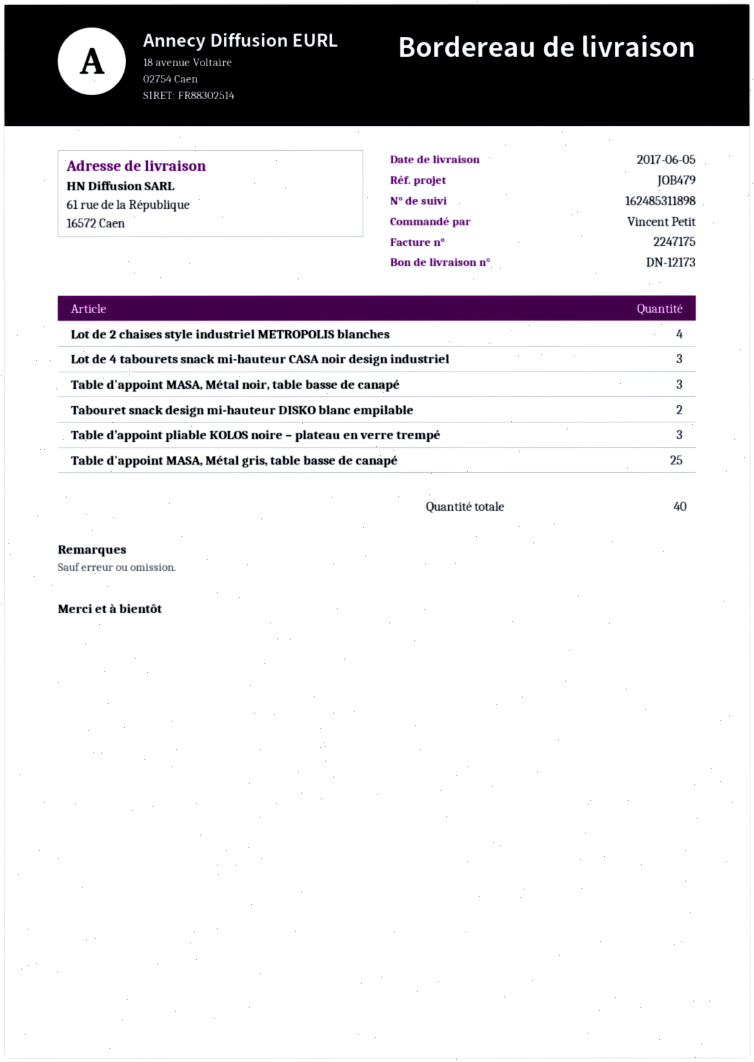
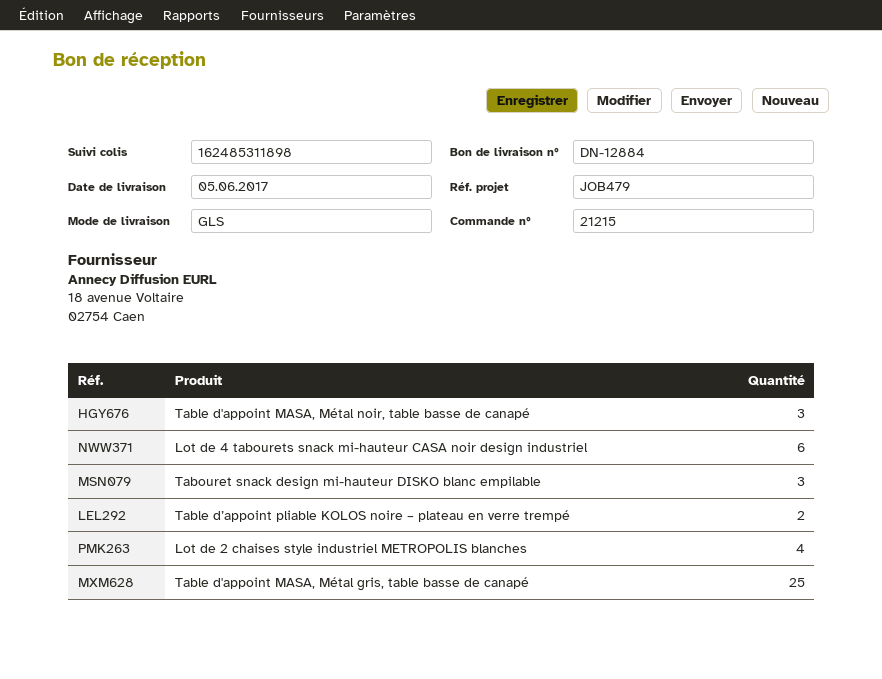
delivery note number: DN-12173 -> DN-12884
Lot de 4 tabourets snack mi-hauteur CASA noir design industriel: 3 -> 6
Tabouret snack design mi-hauteur DISKO blanc empilable: 2 -> 3
Table d’appoint pliable KOLOS noire – plateau en verre trempé: 3 -> 2

